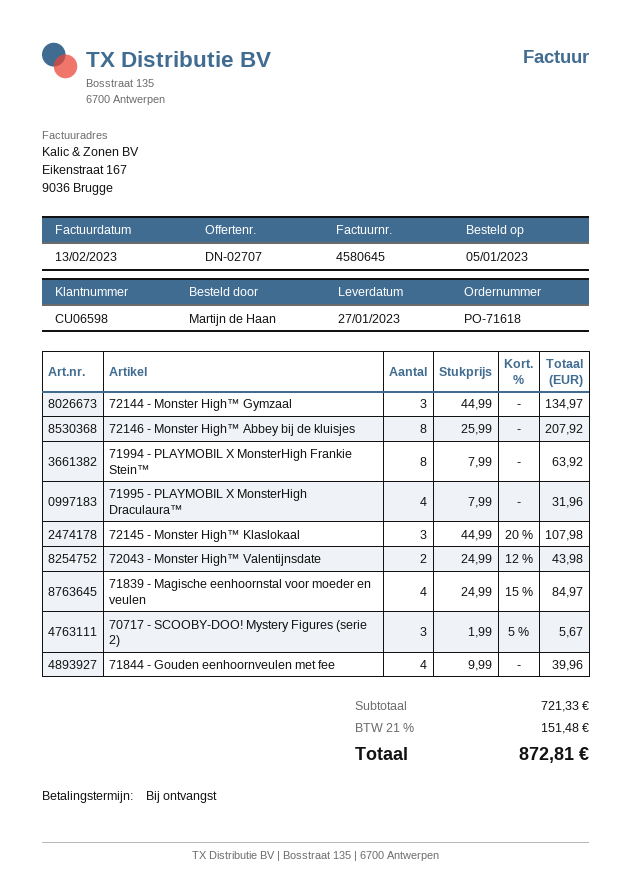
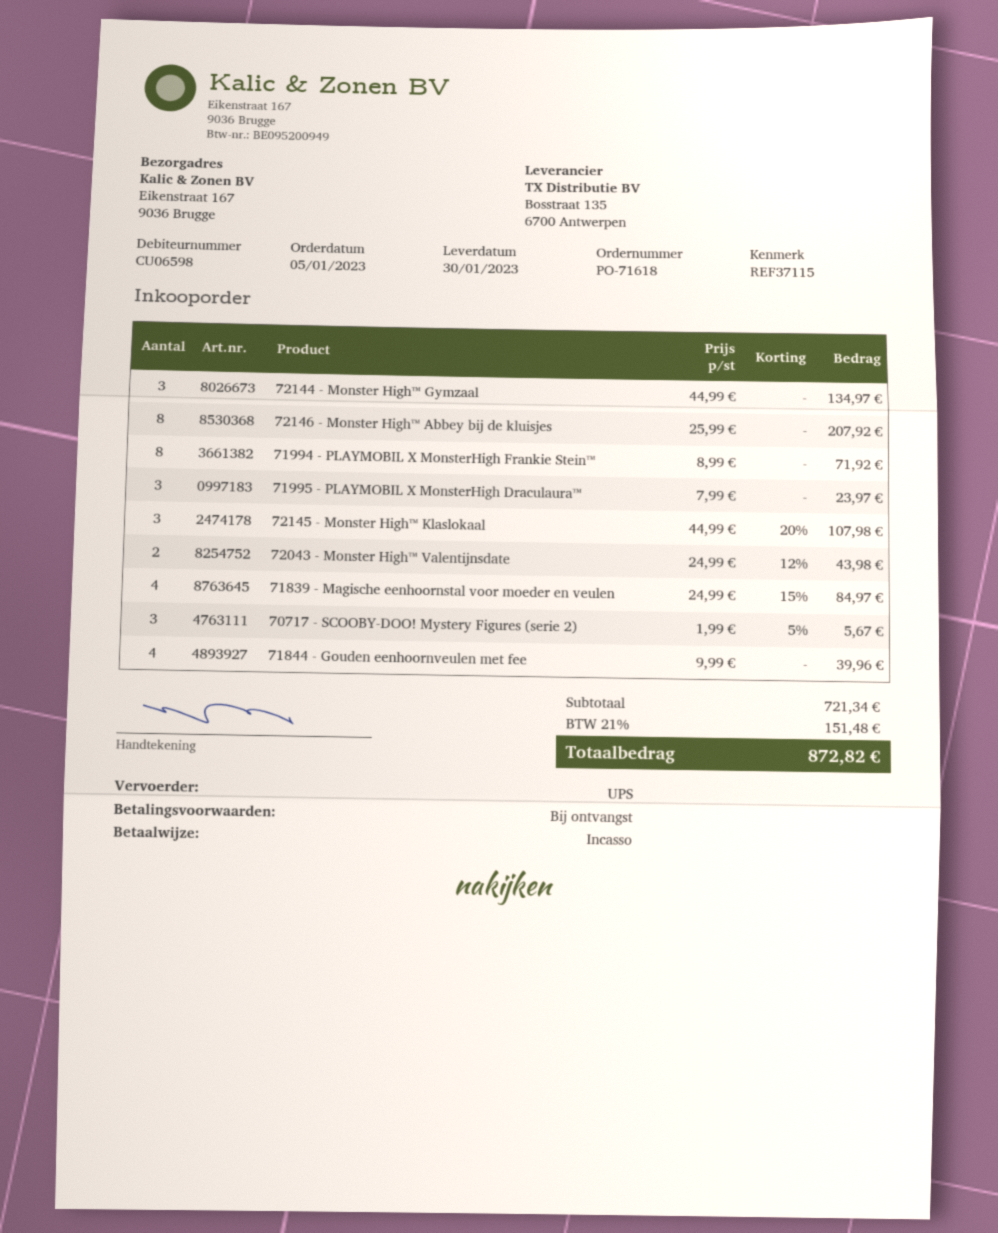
delivery date: 2023-01-27 -> 2023-01-30
71994 - PLAYMOBIL X MonsterHigh Frankie Stein™: 8 x 7.99 = 63.92 -> 8 x 8.99 = 71.92
71995 - PLAYMOBIL X MonsterHigh Draculaura™: 4 x 7.99 = 31.96 -> 3 x 7.99 = 23.97
subtotal: 721.33 -> 721.34
total: 872.81 -> 872.82

